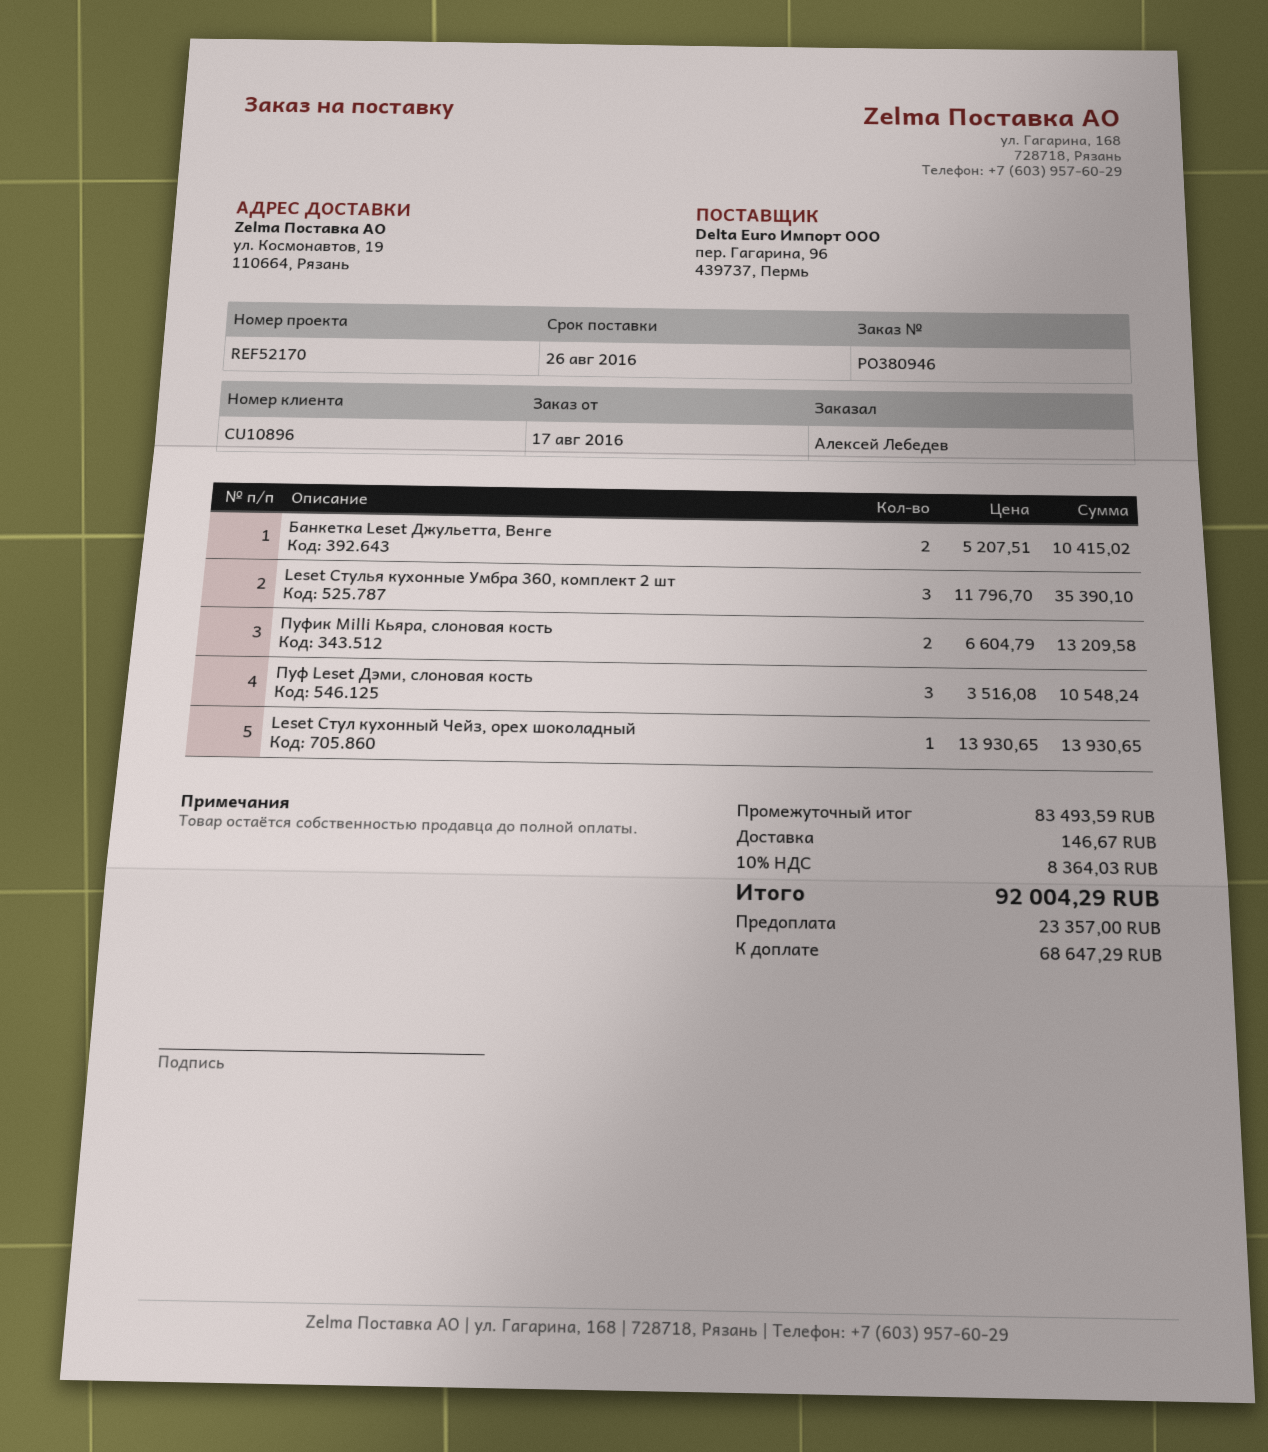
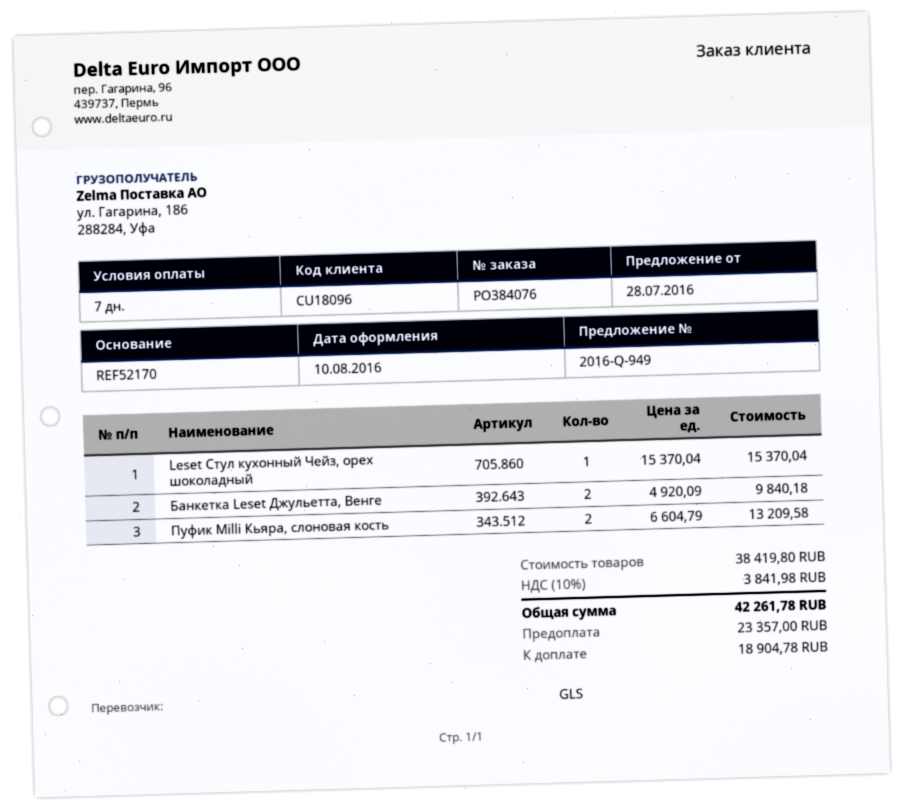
order number: PO380946 -> PO384076
order date: 2016-08-17 -> 2016-08-10
customer number: CU10896 -> CU18096
ship to: ул. Космонавтов, 19, 110664, Рязань -> ул. Гагарина, 186, 288284, Уфа
Банкетка Leset Джульетта, Венге: 2 x 5207.51 = 10415.02 -> 2 x 4920.09 = 9840.18
Leset Стулья кухонные Умбра 360, комплект 2 шт: 3 x 11796.70 = 35390.10 -> none
Пуф Leset Дэми, слоновая кость: 3 x 3516.08 = 10548.24 -> none
Leset Стул кухонный Чейз, орех шоколадный: 1 x 13930.65 = 13930.65 -> 1 x 15370.04 = 15370.04
subtotal: 83493.59 -> 38419.80
shipping: 146.67 -> none
tax: 10% = 8364.03 -> 10% = 3841.98
total: 92004.29 -> 42261.78
balance: 68647.29 -> 18904.78

